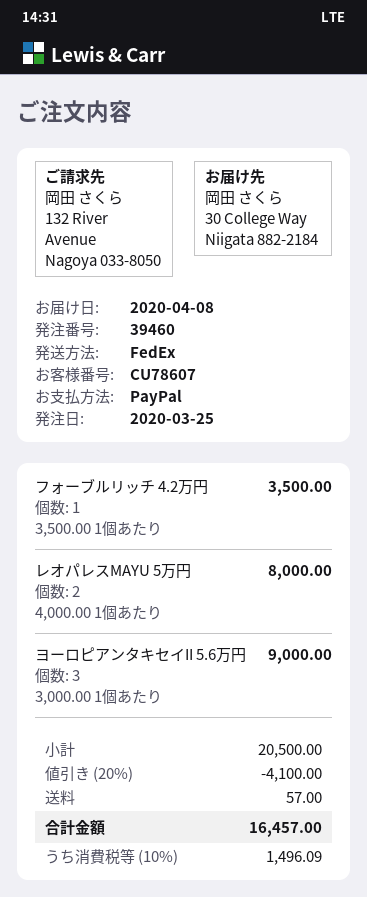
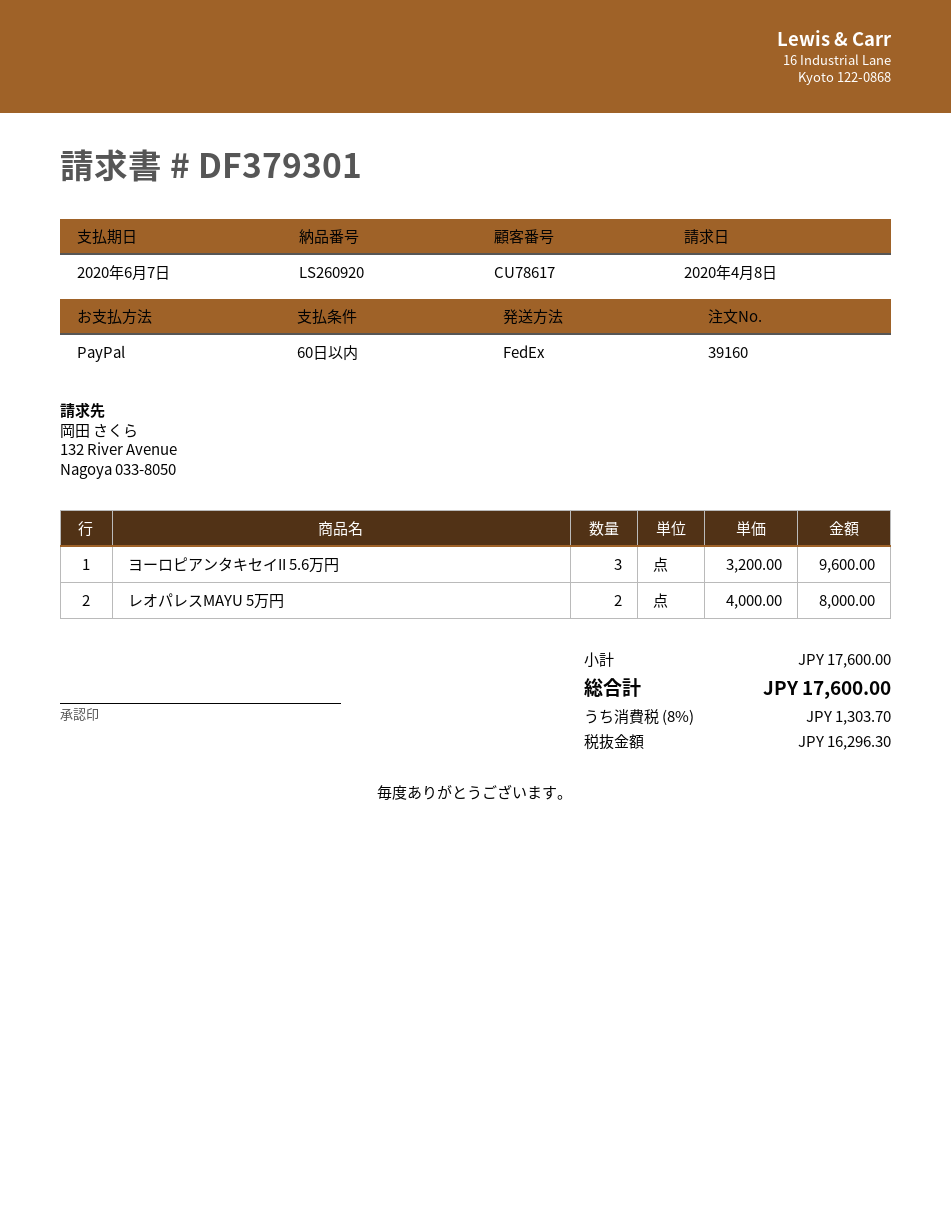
order number: 39460 -> 39160
customer number: CU78607 -> CU78617
フォーブルリッチ 4.2万円: 1 x 3500.00 = 3500.00 -> none
ヨーロピアンタキセイII 5.6万円: 3 x 3000.00 = 9000.00 -> 3 x 3200.00 = 9600.00
subtotal: 20500.00 -> 17600.00
discount: 20% = 4100.00 -> none
shipping: 57.00 -> none
tax: 10% = 1496.09 -> 8% = 1303.70
total: 16457.00 -> 17600.00

